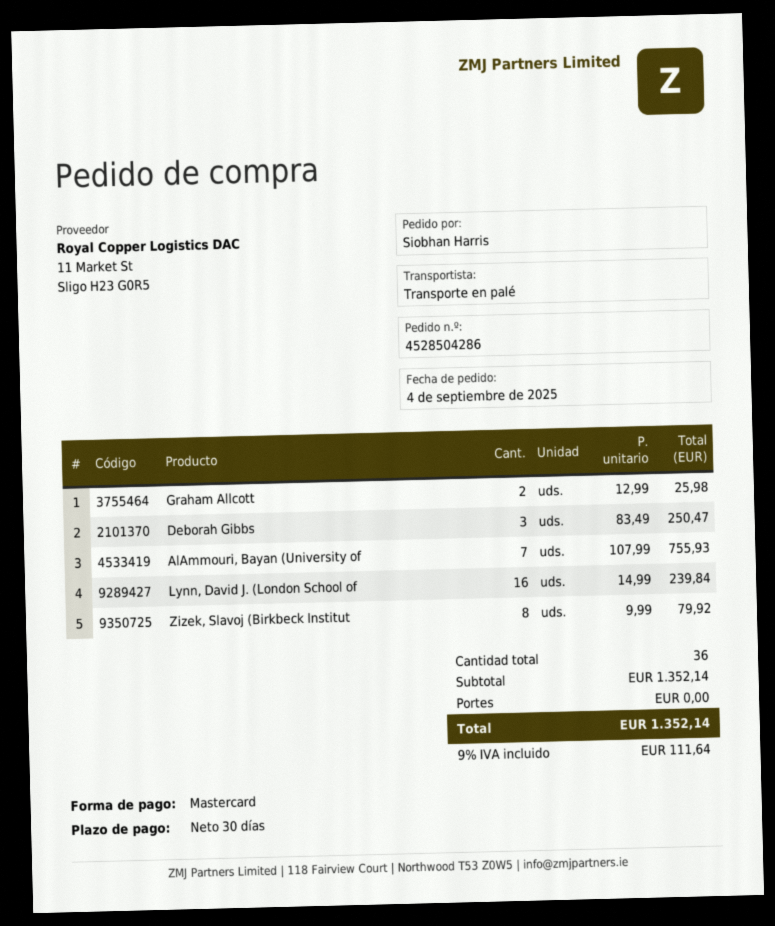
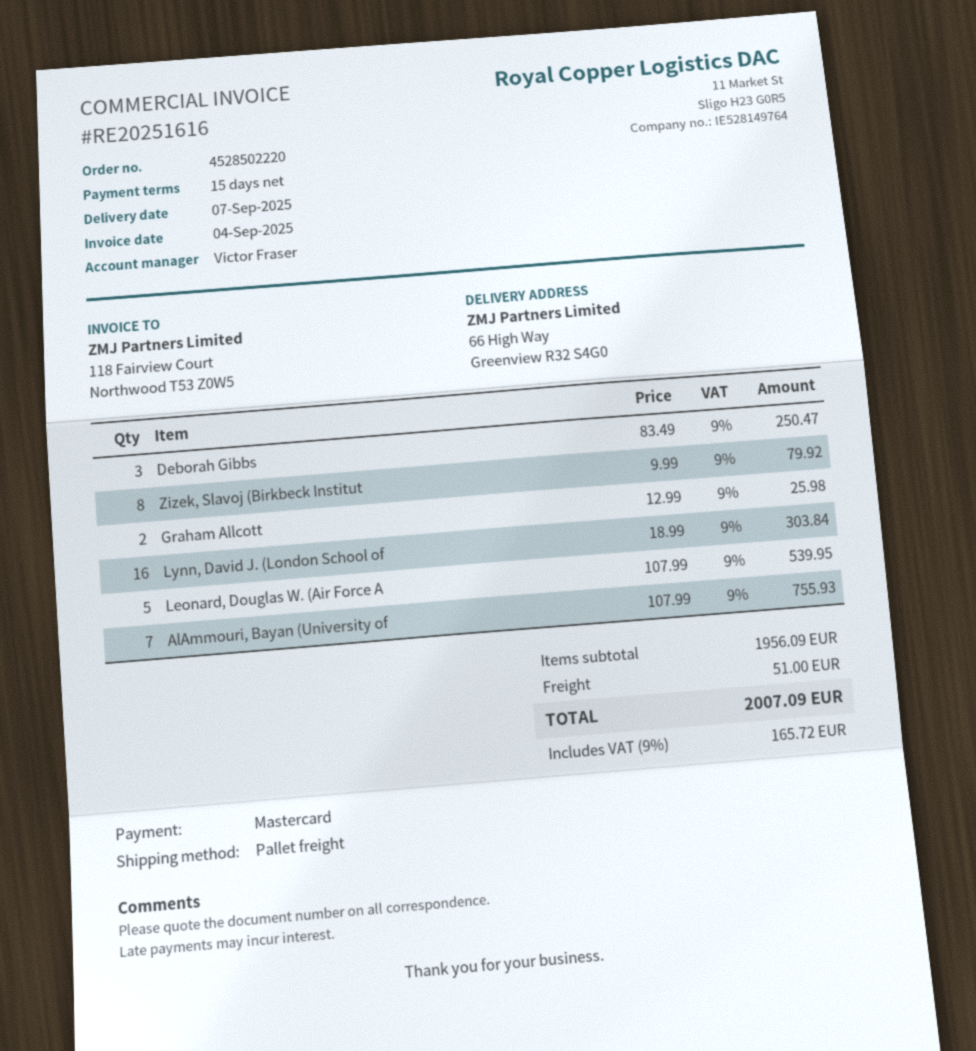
order number: 4528504286 -> 4528502220
payment terms: 30 days -> 15 days
Lynn, David J. (London School of: 16 x 14.99 = 239.84 -> 16 x 18.99 = 303.84
Leonard, Douglas W. (Air Force A: none -> 5 x 107.99 = 539.95
subtotal: 1352.14 -> 1956.09
shipping: 0.00 -> 51.00
tax: 9% = 111.64 -> 9% = 165.72
total: 1352.14 -> 2007.09

